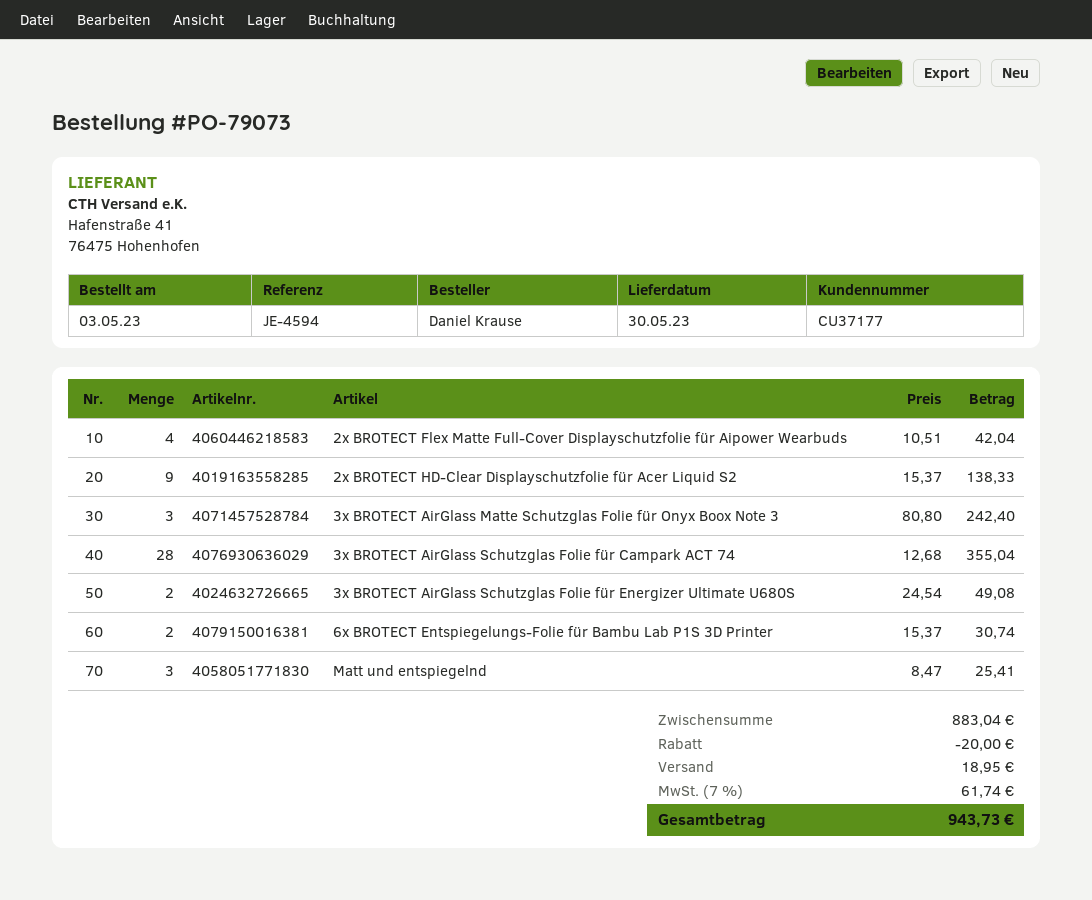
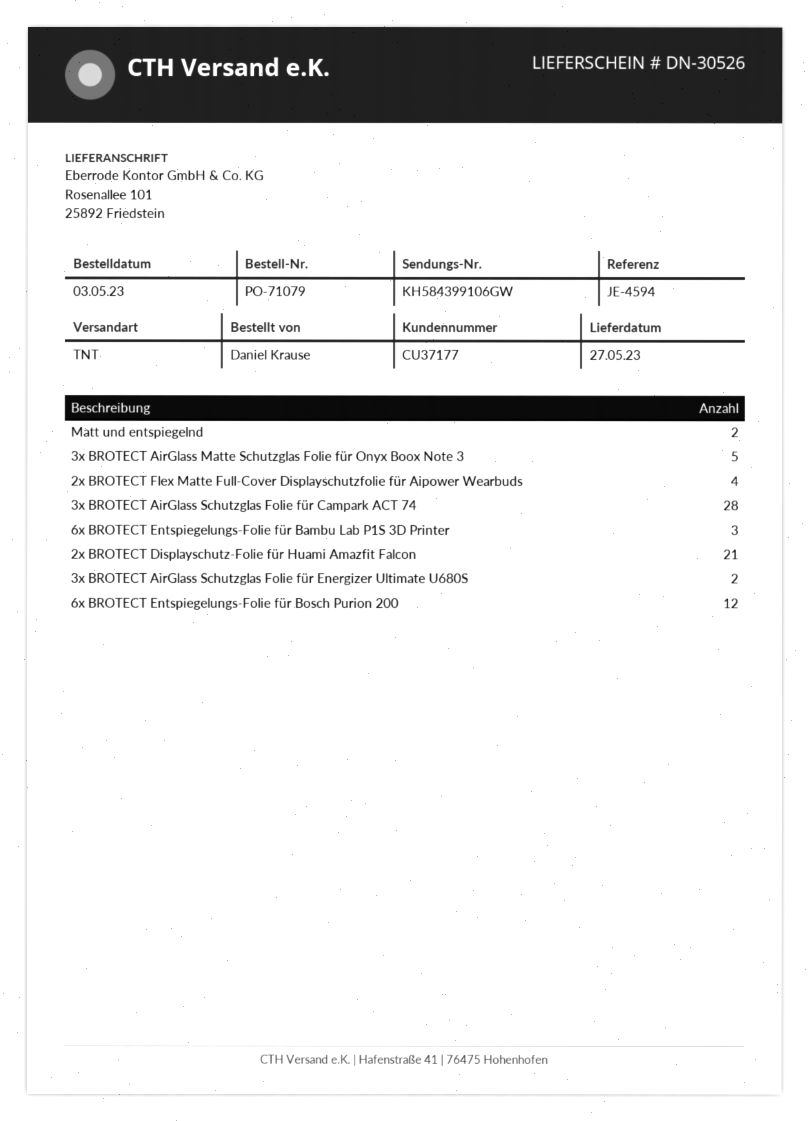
order number: PO-79073 -> PO-71079
delivery date: 2023-05-30 -> 2023-05-27
2x BROTECT HD-Clear Displayschutzfolie für Acer Liquid S2: 9 -> none
3x BROTECT AirGlass Matte Schutzglas Folie für Onyx Boox Note 3: 3 -> 5
6x BROTECT Entspiegelungs-Folie für Bambu Lab P1S 3D Printer: 2 -> 3
Matt und entspiegelnd: 3 -> 2
2x BROTECT Displayschutz-Folie für Huami Amazfit Falcon: none -> 21
6x BROTECT Entspiegelungs-Folie für Bosch Purion 200: none -> 12

